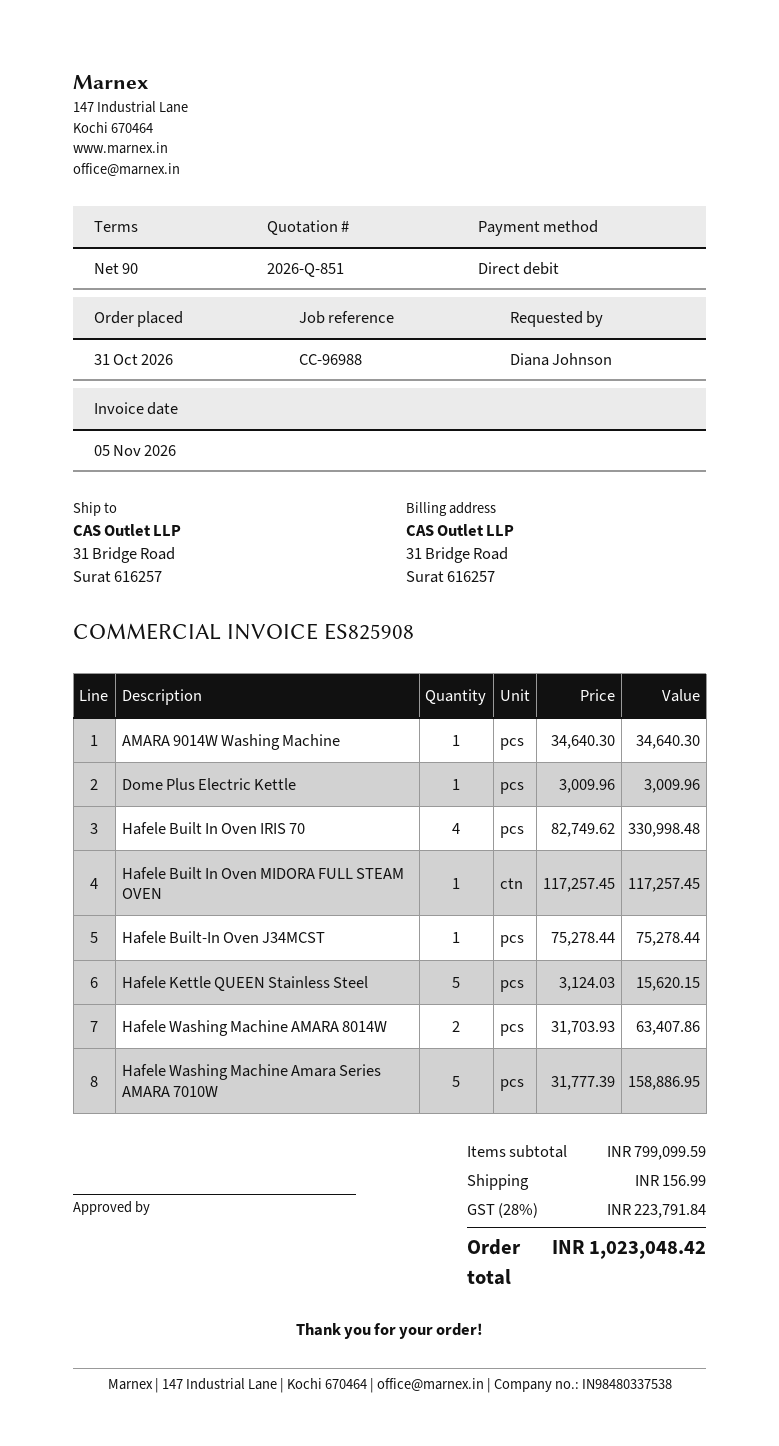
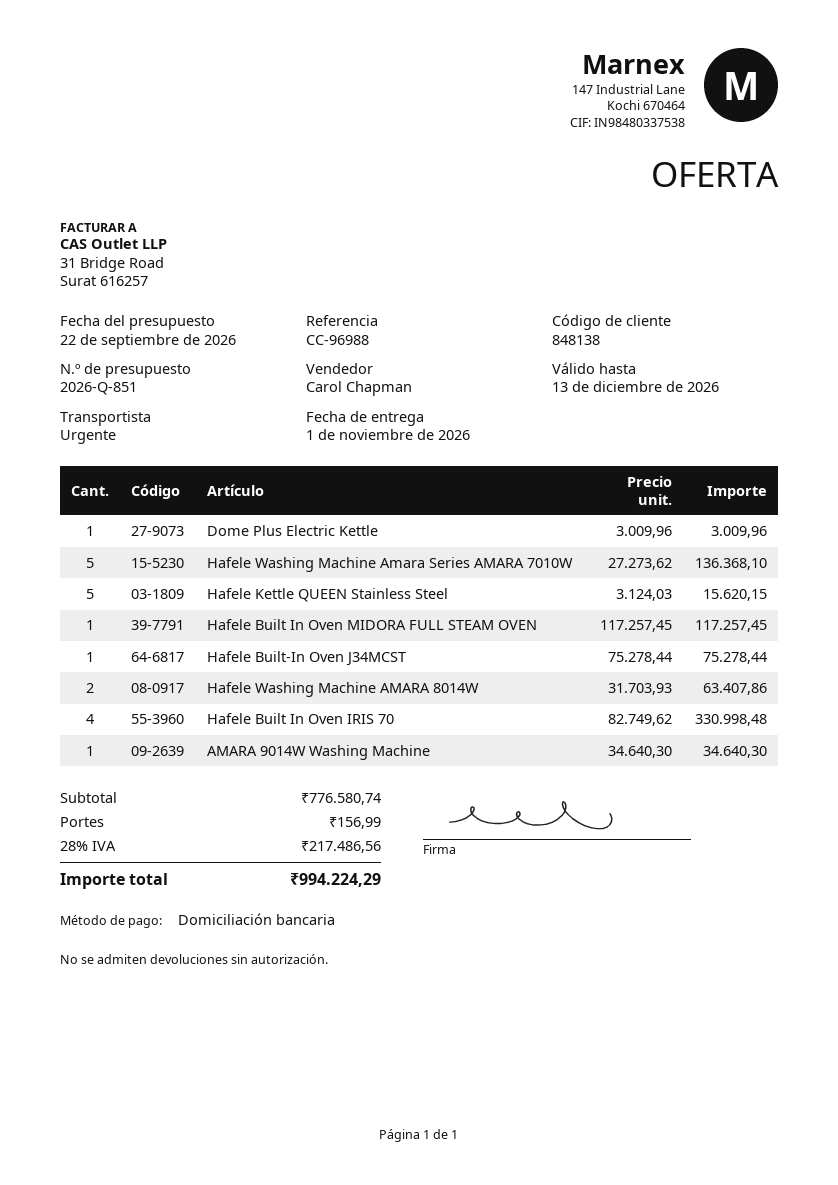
Hafele Washing Machine Amara Series AMARA 7010W: 5 x 31777.39 = 158886.95 -> 5 x 27273.62 = 136368.10
subtotal: 799099.59 -> 776580.74
tax: 28% = 223791.84 -> 28% = 217486.56
total: 1023048.42 -> 994224.29

